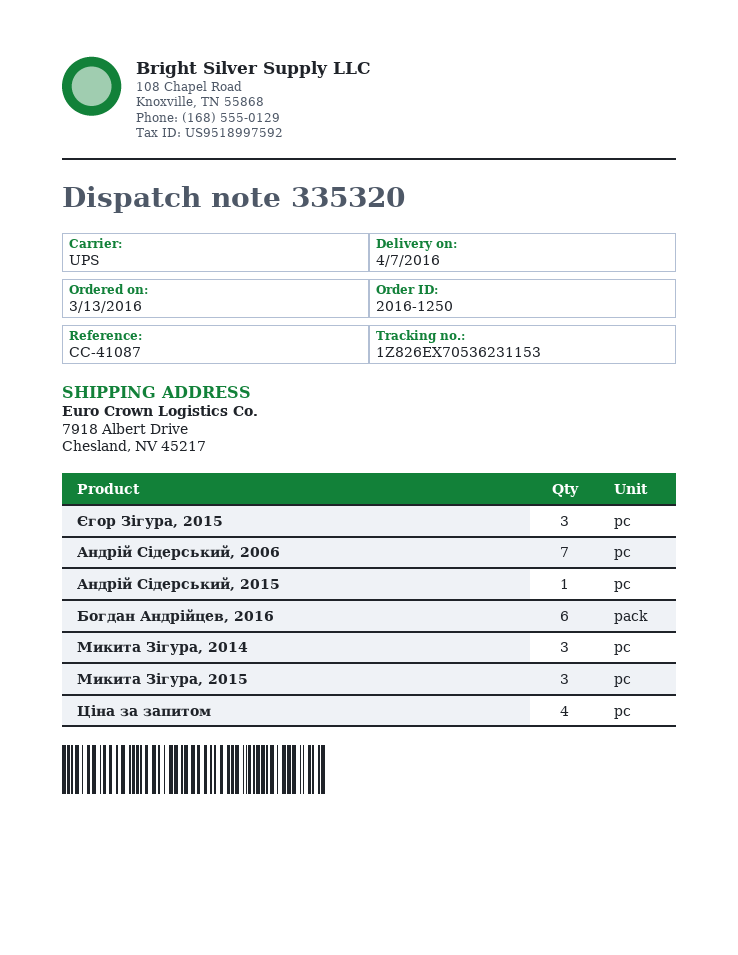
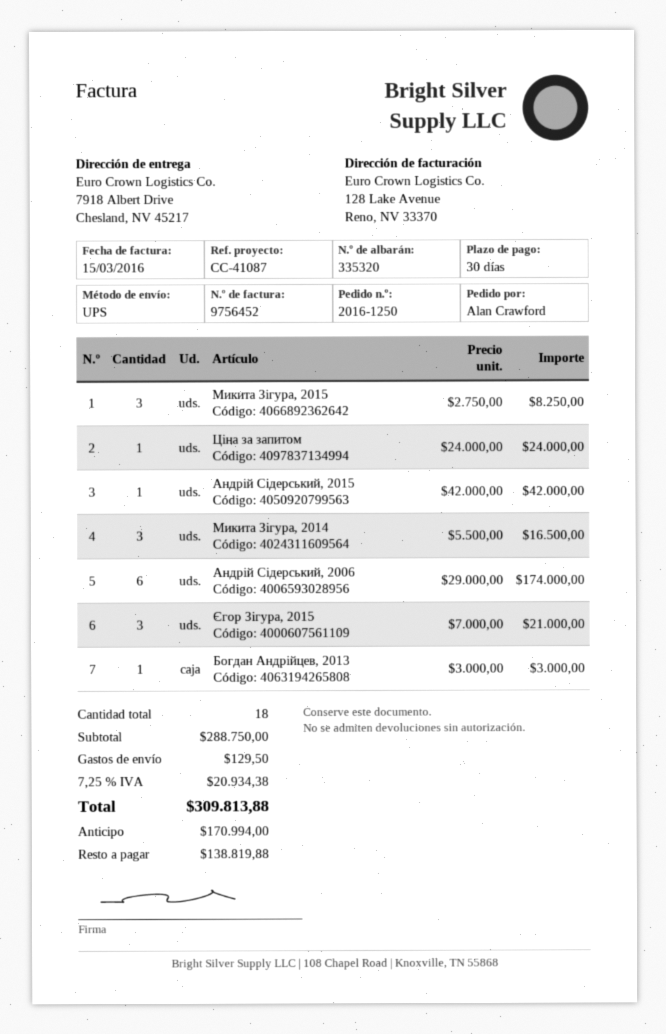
Андрій Сідерський, 2006: 7 -> 6
Богдан Андрійцев, 2016: 6 -> none
Ціна за запитом: 4 -> 1
Богдан Андрійцев, 2013: none -> 1

